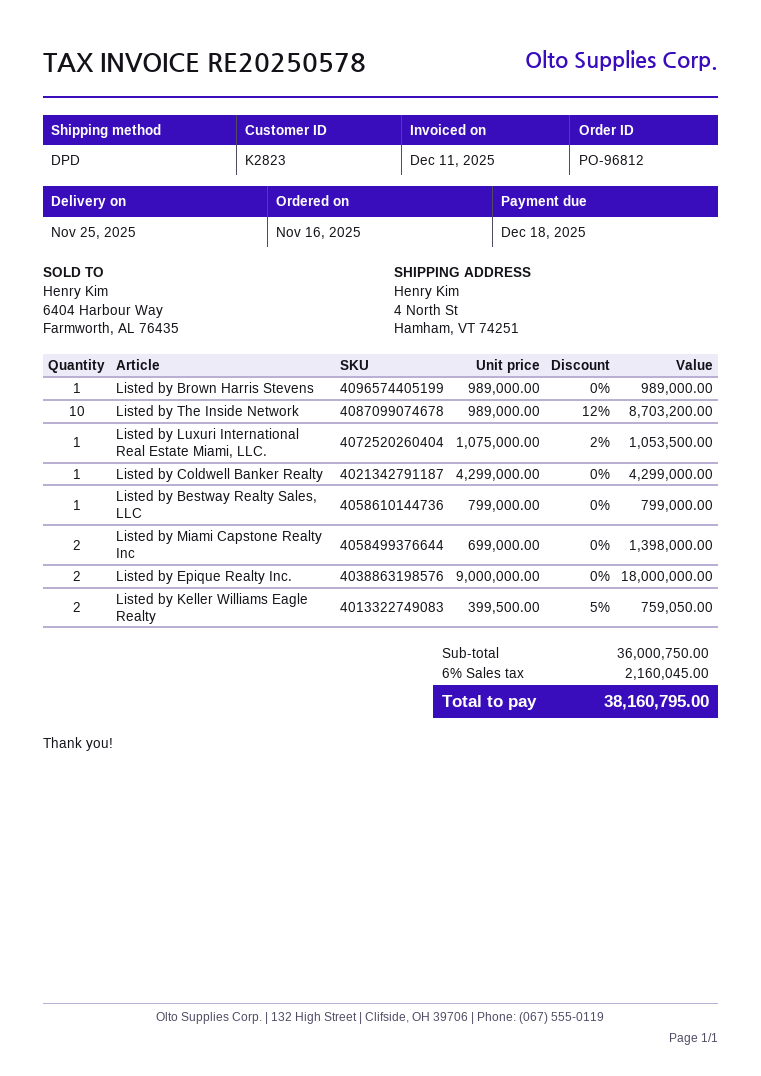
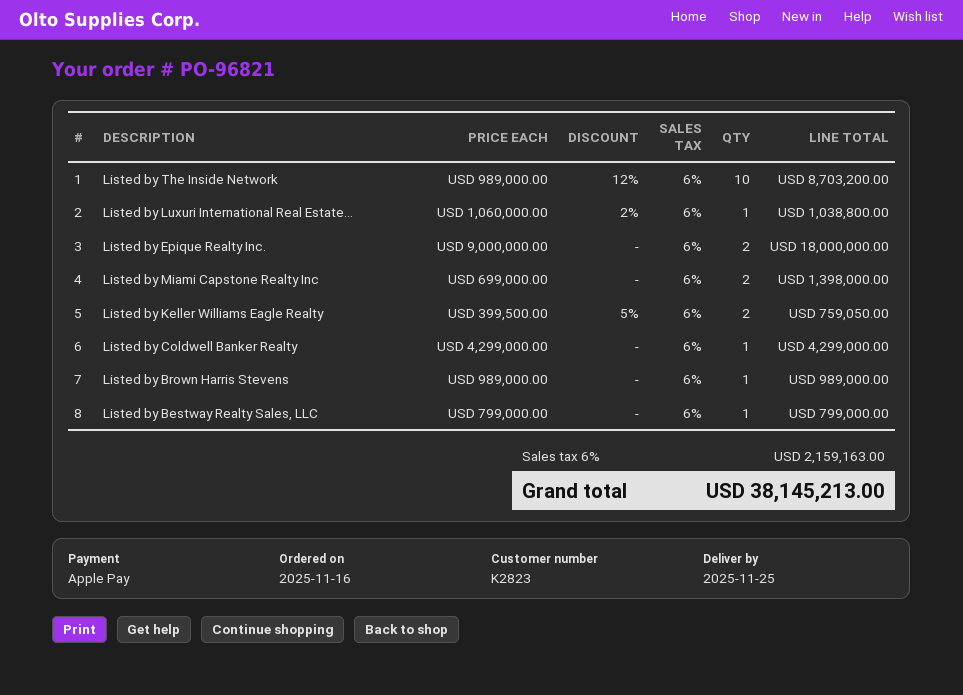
order number: PO-96812 -> PO-96821
Listed by Luxuri International Real Estate Miami, LLC.: 1 x 1075000.00 - 2% = 1053500.00 -> 1 x 1060000.00 - 2% = 1038800.00
tax: 6% = 2160045.00 -> 6% = 2159163.00
total: 38160795.00 -> 38145213.00

